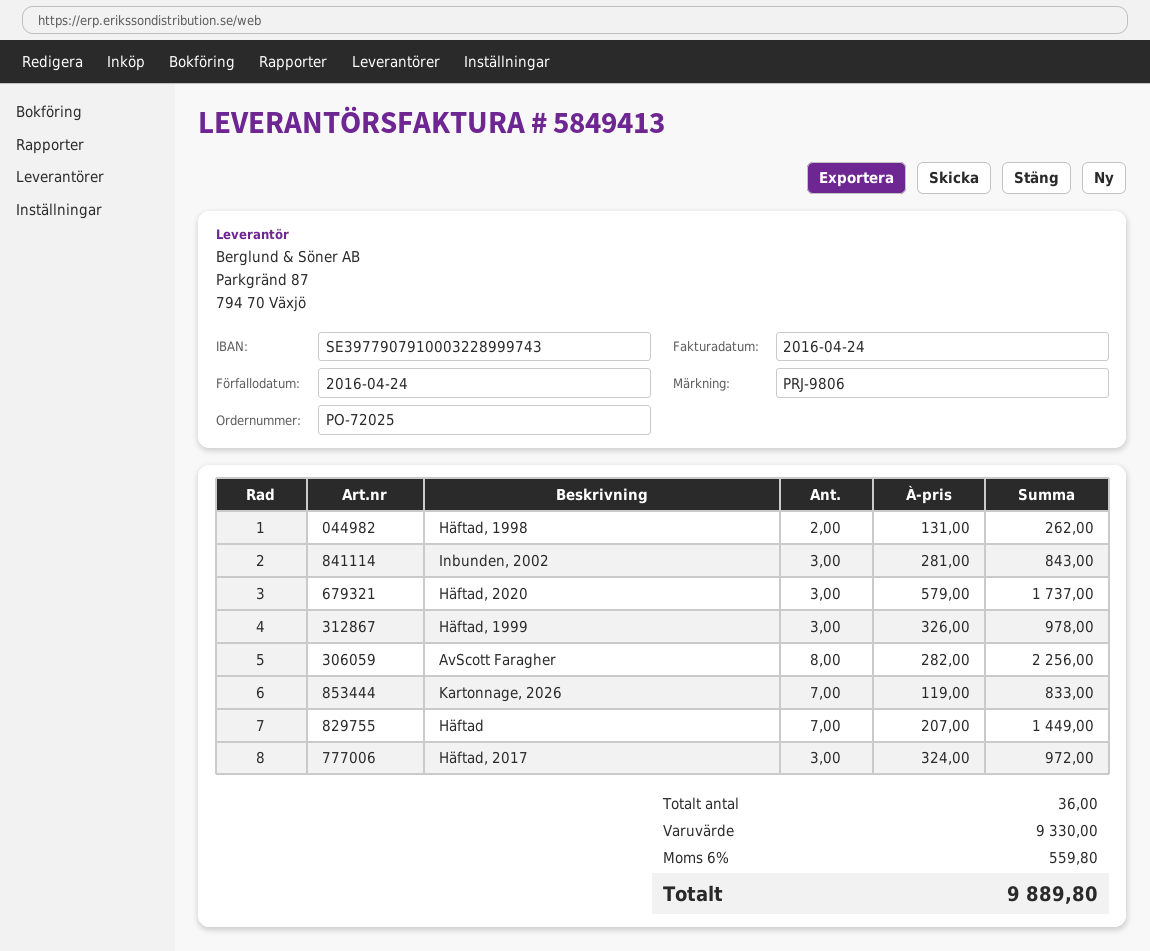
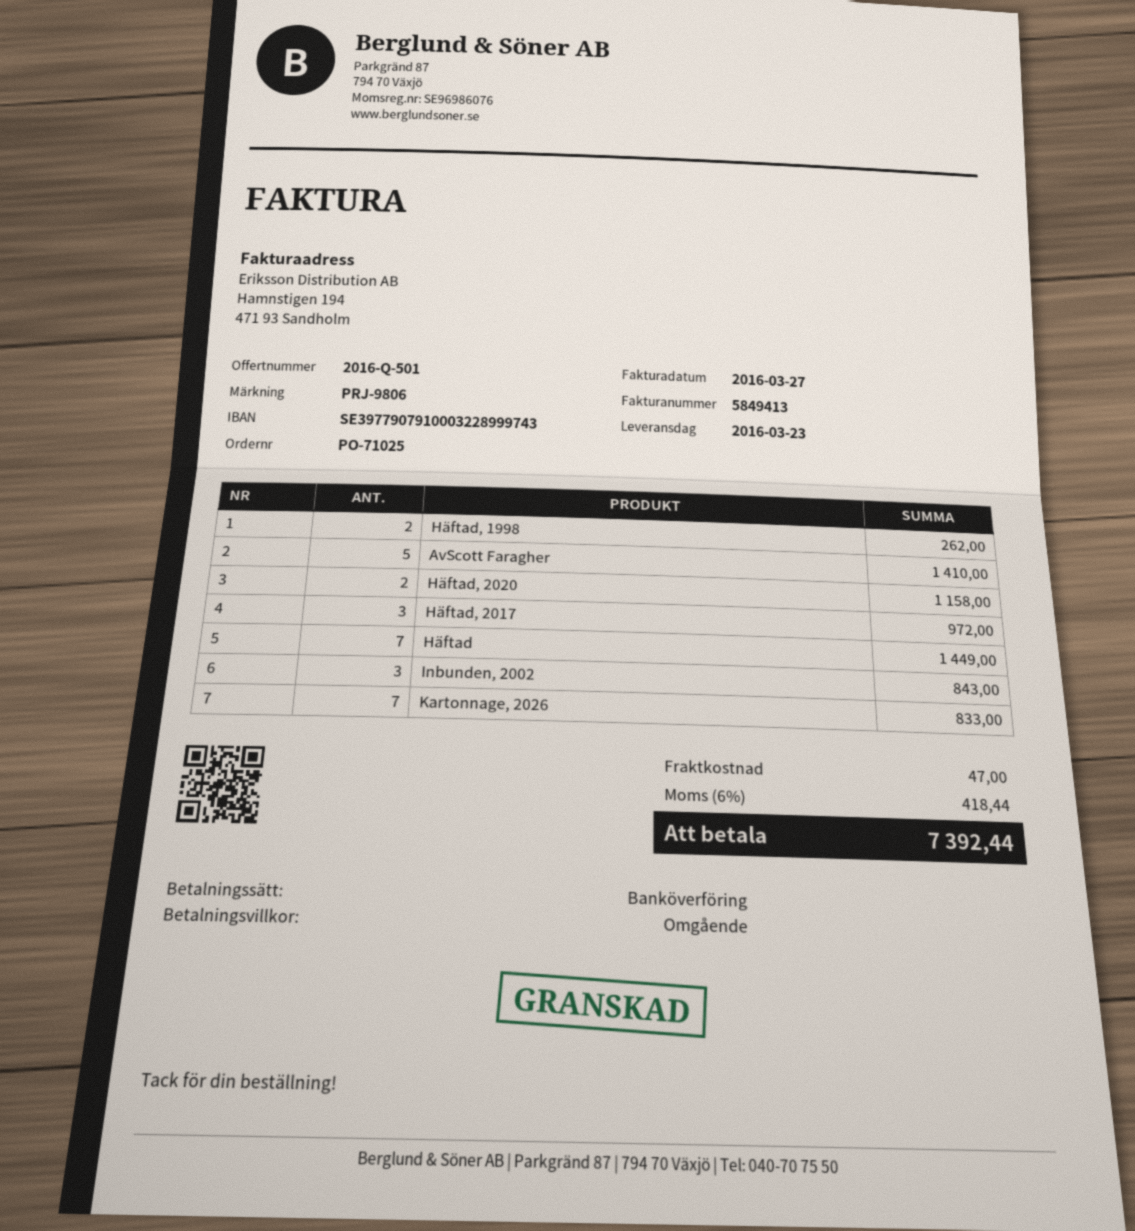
order number: PO-72025 -> PO-71025
invoice date: 2016-04-24 -> 2016-03-27
Häftad, 2020: 3 for 1737.00 -> 2 for 1158.00
Häftad, 1999: 3 for 978.00 -> none
AvScott Faragher: 8 for 2256.00 -> 5 for 1410.00
shipping: none -> 47.00
tax: 6% = 559.80 -> 6% = 418.44
total: 9889.80 -> 7392.44

